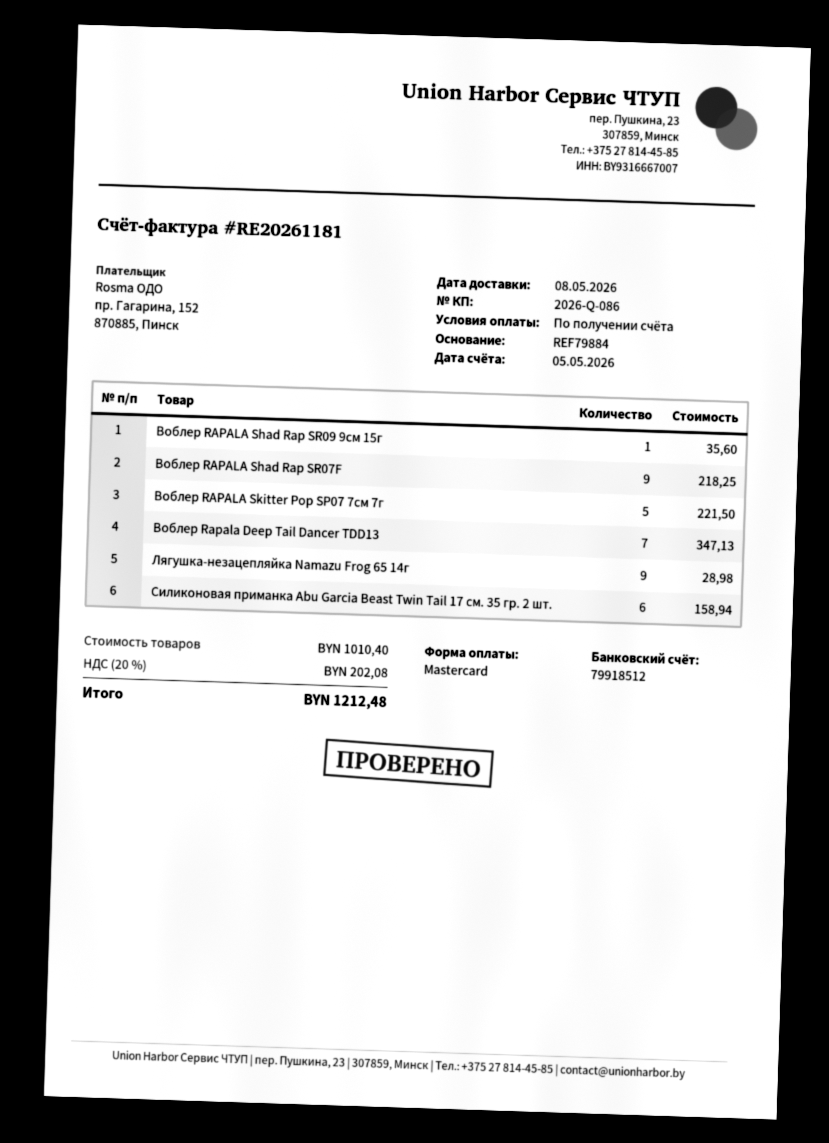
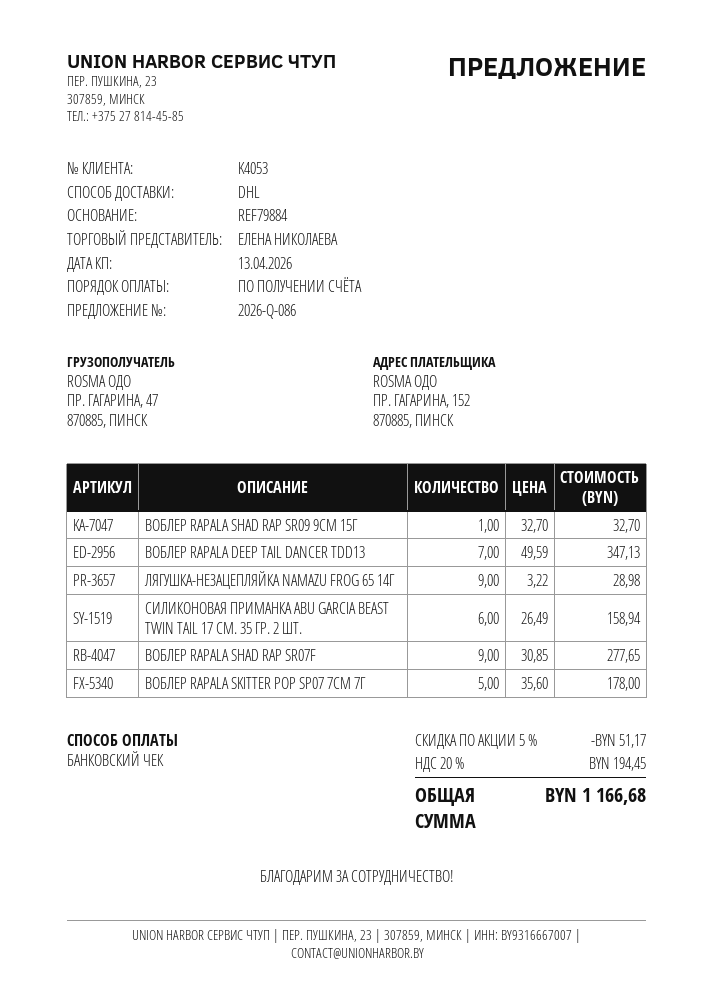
payment method: Mastercard -> cheque
Воблер RAPALA Shad Rap SR09 9см 15г: 1 for 35.60 -> 1 for 32.70
Воблер RAPALA Shad Rap SR07F: 9 for 218.25 -> 9 for 277.65
Воблер RAPALA Skitter Pop SP07 7см 7г: 5 for 221.50 -> 5 for 178.00
discount: none -> 5% = 51.17
tax: 20% = 202.08 -> 20% = 194.45
total: 1212.48 -> 1166.68

